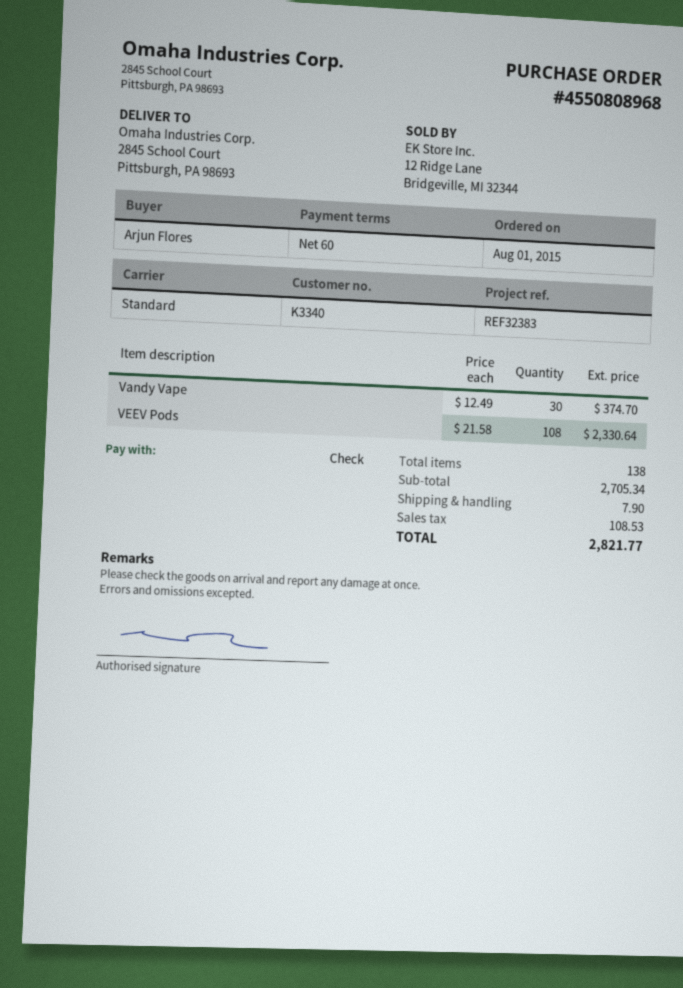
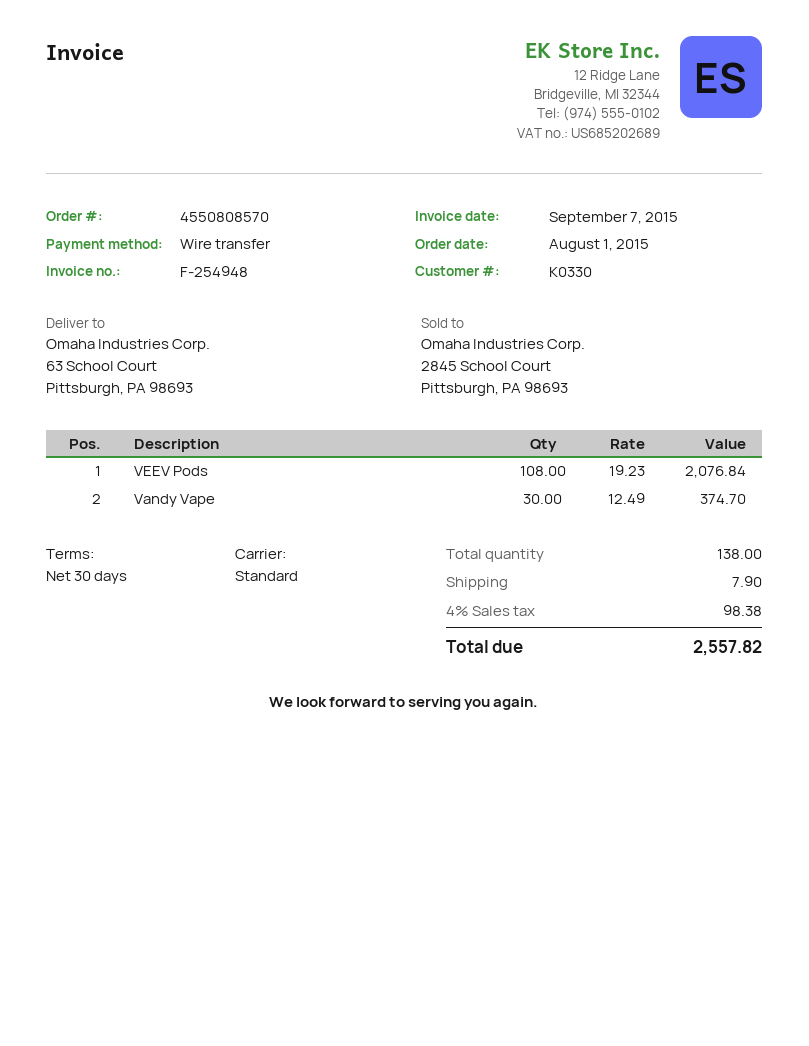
order number: 4550808968 -> 4550808570
payment terms: 60 days -> 30 days
customer number: K3340 -> K0330
payment method: cheque -> bank transfer
ship to: 2845 School Court, Pittsburgh, PA 98693 -> 63 School Court, Pittsburgh, PA 98693
VEEV Pods: 108 x 21.58 = 2330.64 -> 108 x 19.23 = 2076.84
tax: 108.53 -> 98.38
total: 2821.77 -> 2557.82

